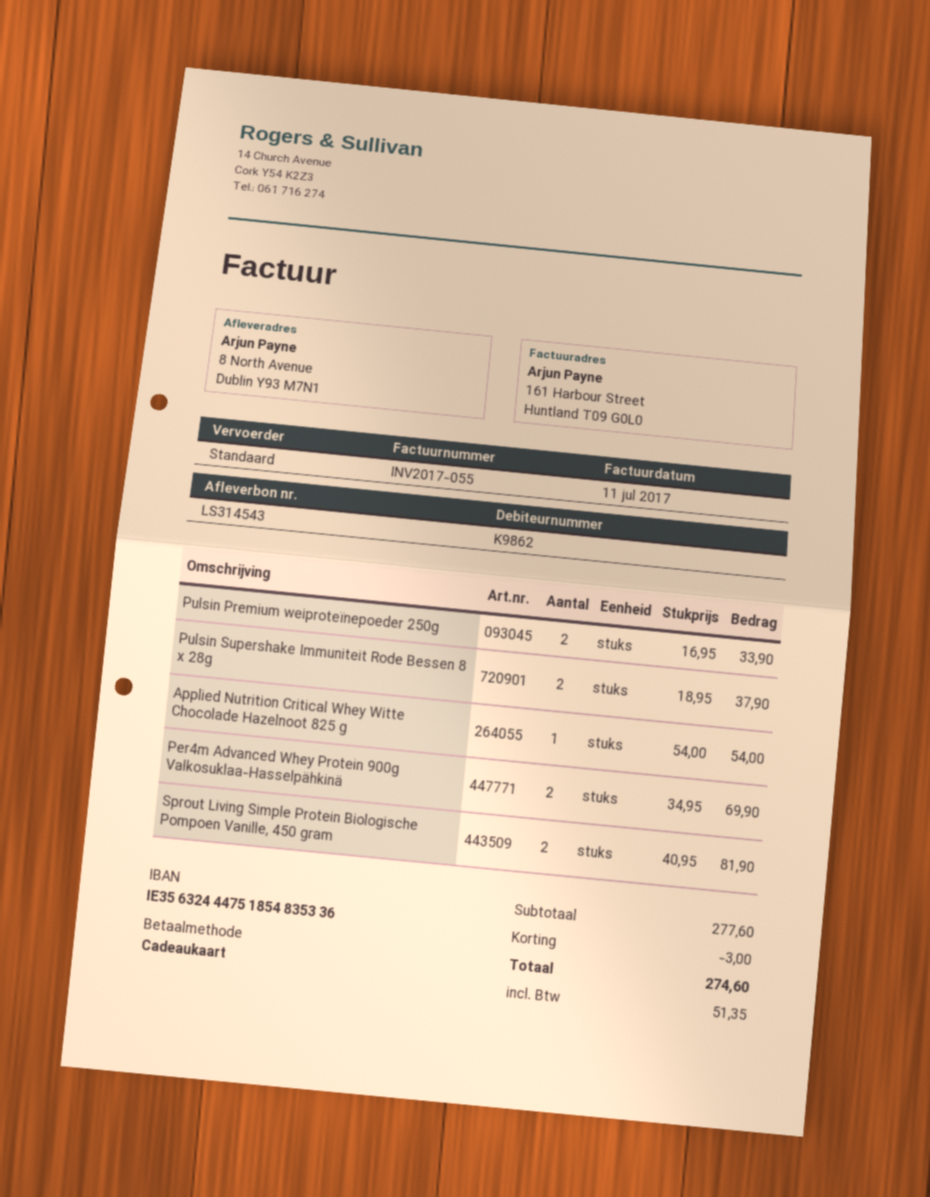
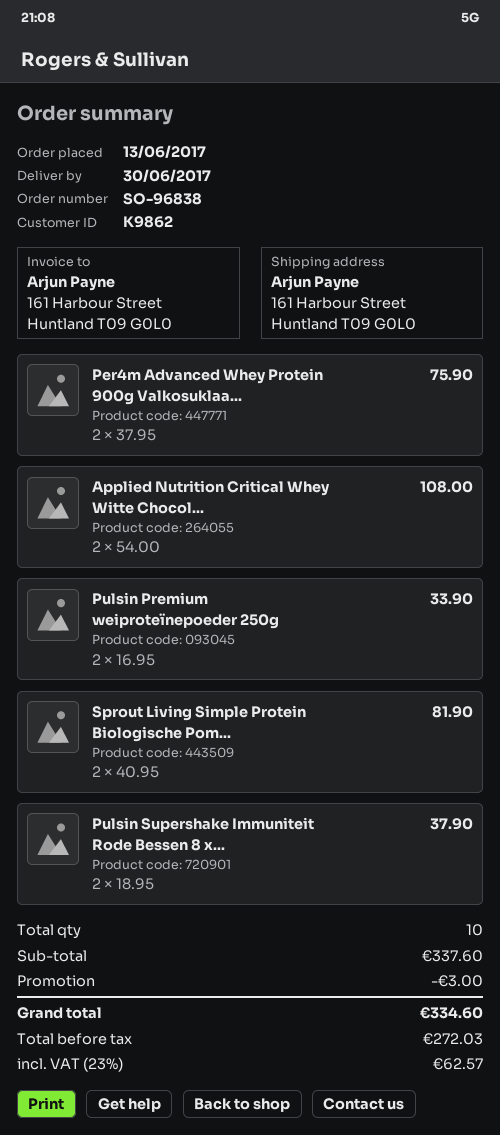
ship to: 8 North Avenue, Dublin Y93 M7N1 -> 161 Harbour Street, Huntland T09 G0L0
Applied Nutrition Critical Whey Witte Chocolade Hazelnoot 825 g: 1 x 54.00 = 54.00 -> 2 x 54.00 = 108.00
Per4m Advanced Whey Protein 900g Valkosuklaa-Hasselpähkinä: 2 x 34.95 = 69.90 -> 2 x 37.95 = 75.90
subtotal: 277.60 -> 337.60
tax: 51.35 -> 62.57
total: 274.60 -> 334.60

